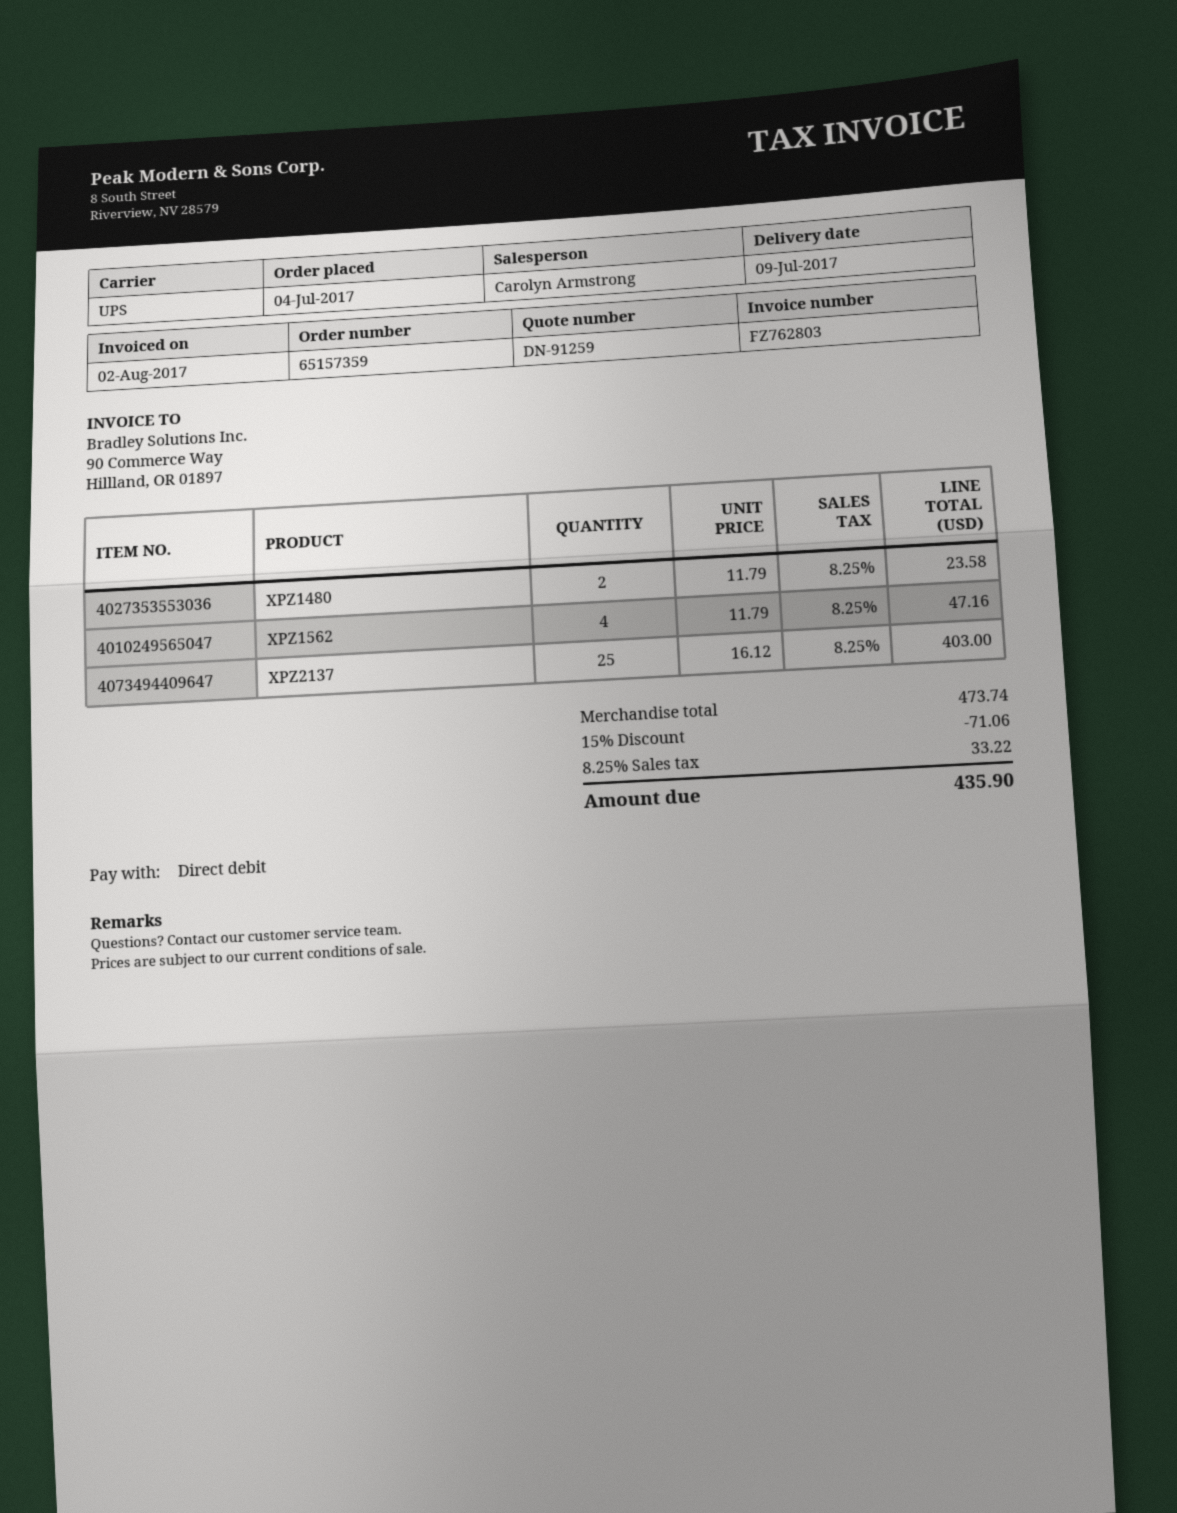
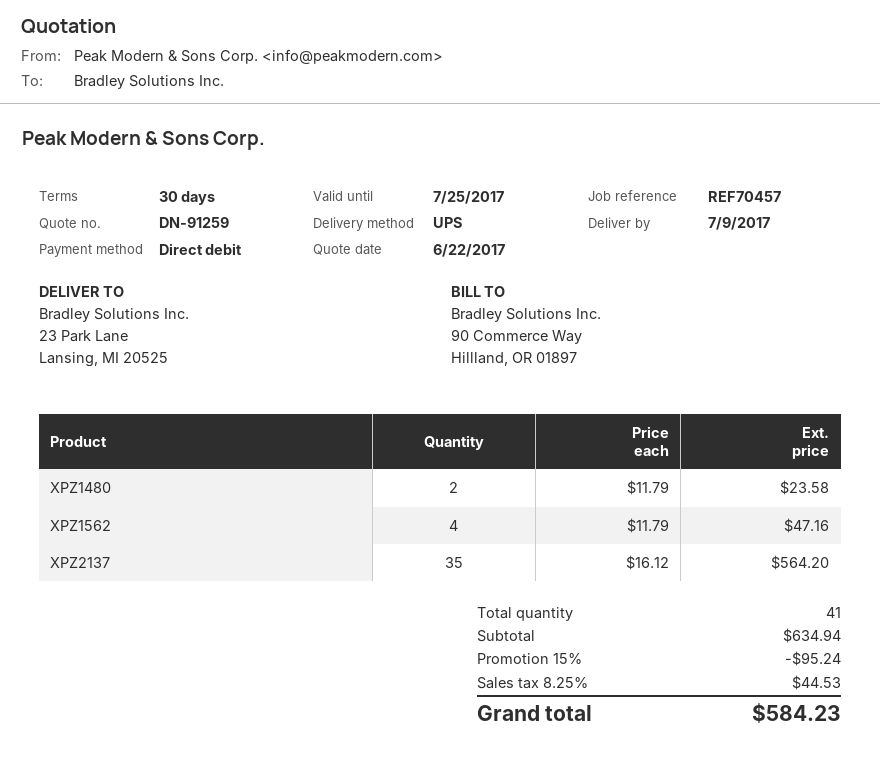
XPZ2137: 25 x 16.12 = 403.00 -> 35 x 16.12 = 564.20
subtotal: 473.74 -> 634.94
discount: 15% = 71.06 -> 15% = 95.24
tax: 8.25% = 33.22 -> 8.25% = 44.53
total: 435.90 -> 584.23

